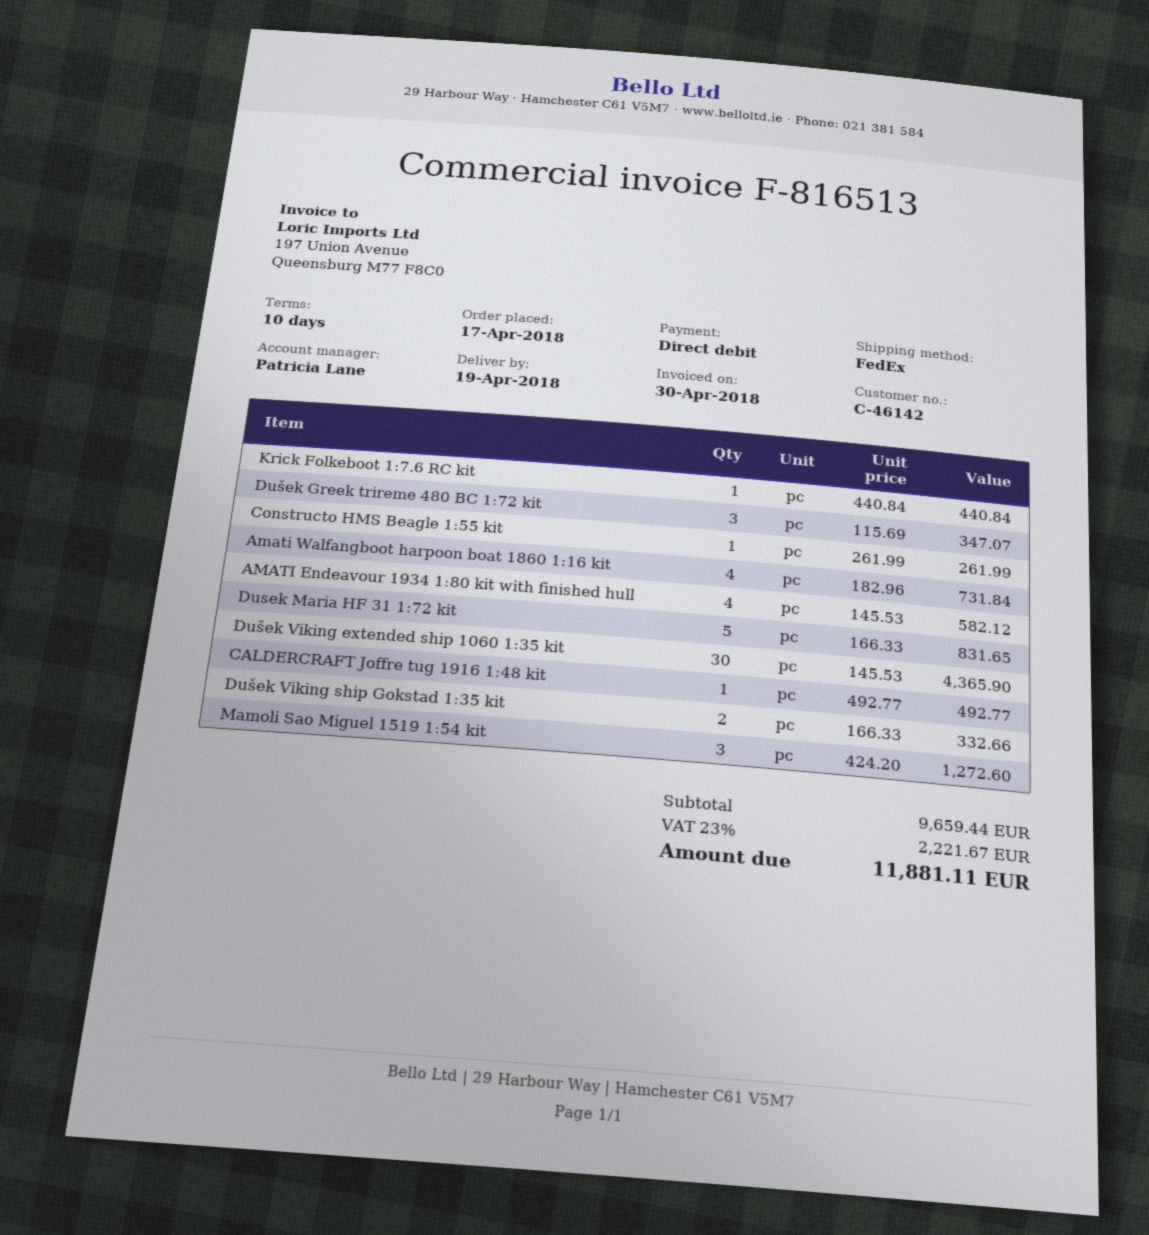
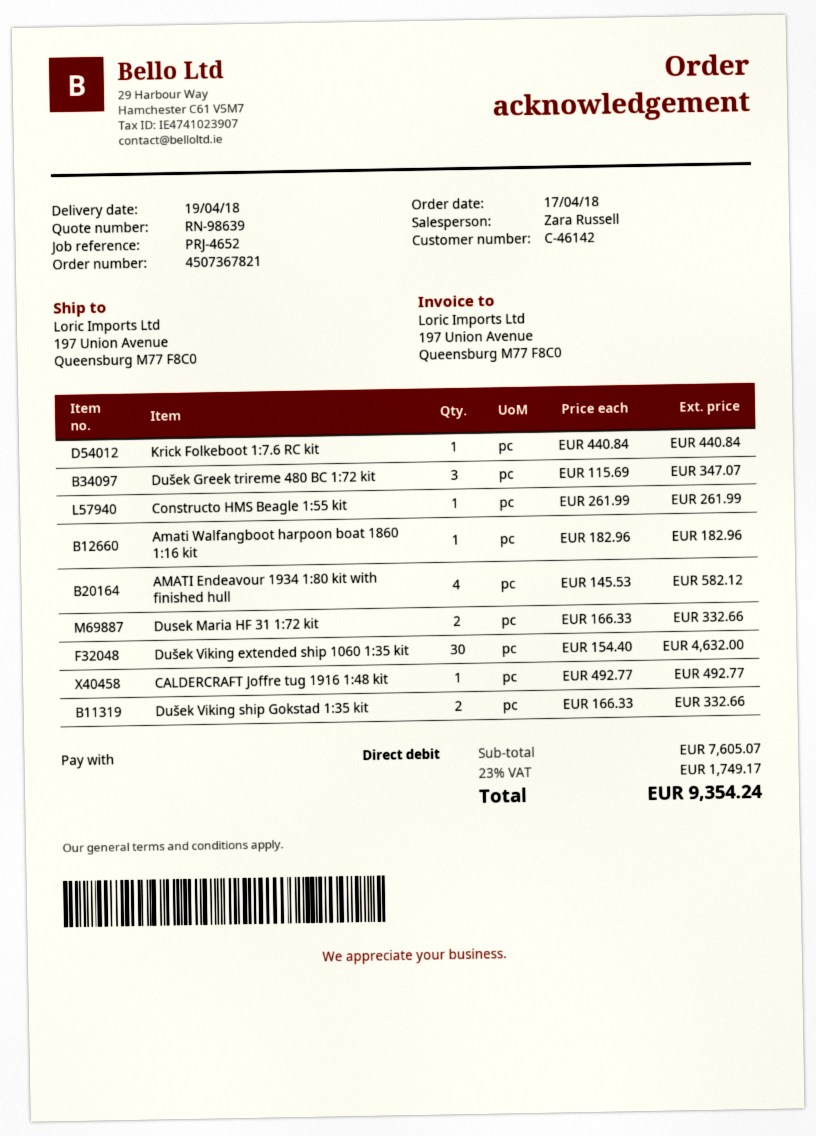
sales rep: Patricia Lane -> Zara Russell
Amati Walfangboot harpoon boat 1860 1:16 kit: 4 x 182.96 = 731.84 -> 1 x 182.96 = 182.96
Dusek Maria HF 31 1:72 kit: 5 x 166.33 = 831.65 -> 2 x 166.33 = 332.66
Dušek Viking extended ship 1060 1:35 kit: 30 x 145.53 = 4365.90 -> 30 x 154.40 = 4632.00
Mamoli Sao Miguel 1519 1:54 kit: 3 x 424.20 = 1272.60 -> none
subtotal: 9659.44 -> 7605.07
tax: 23% = 2221.67 -> 23% = 1749.17
total: 11881.11 -> 9354.24

